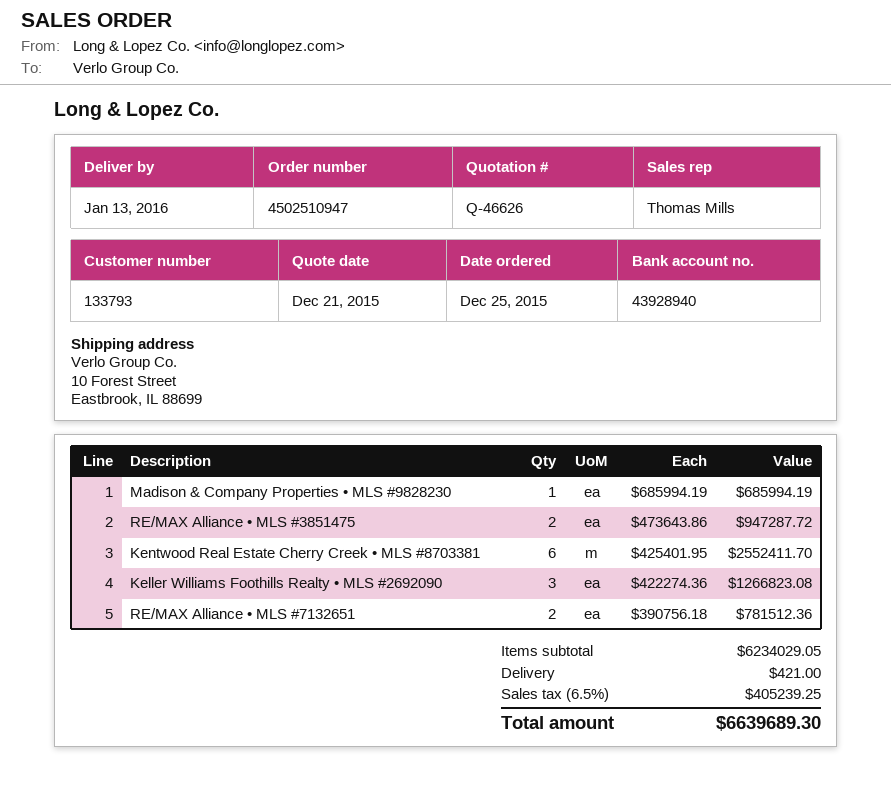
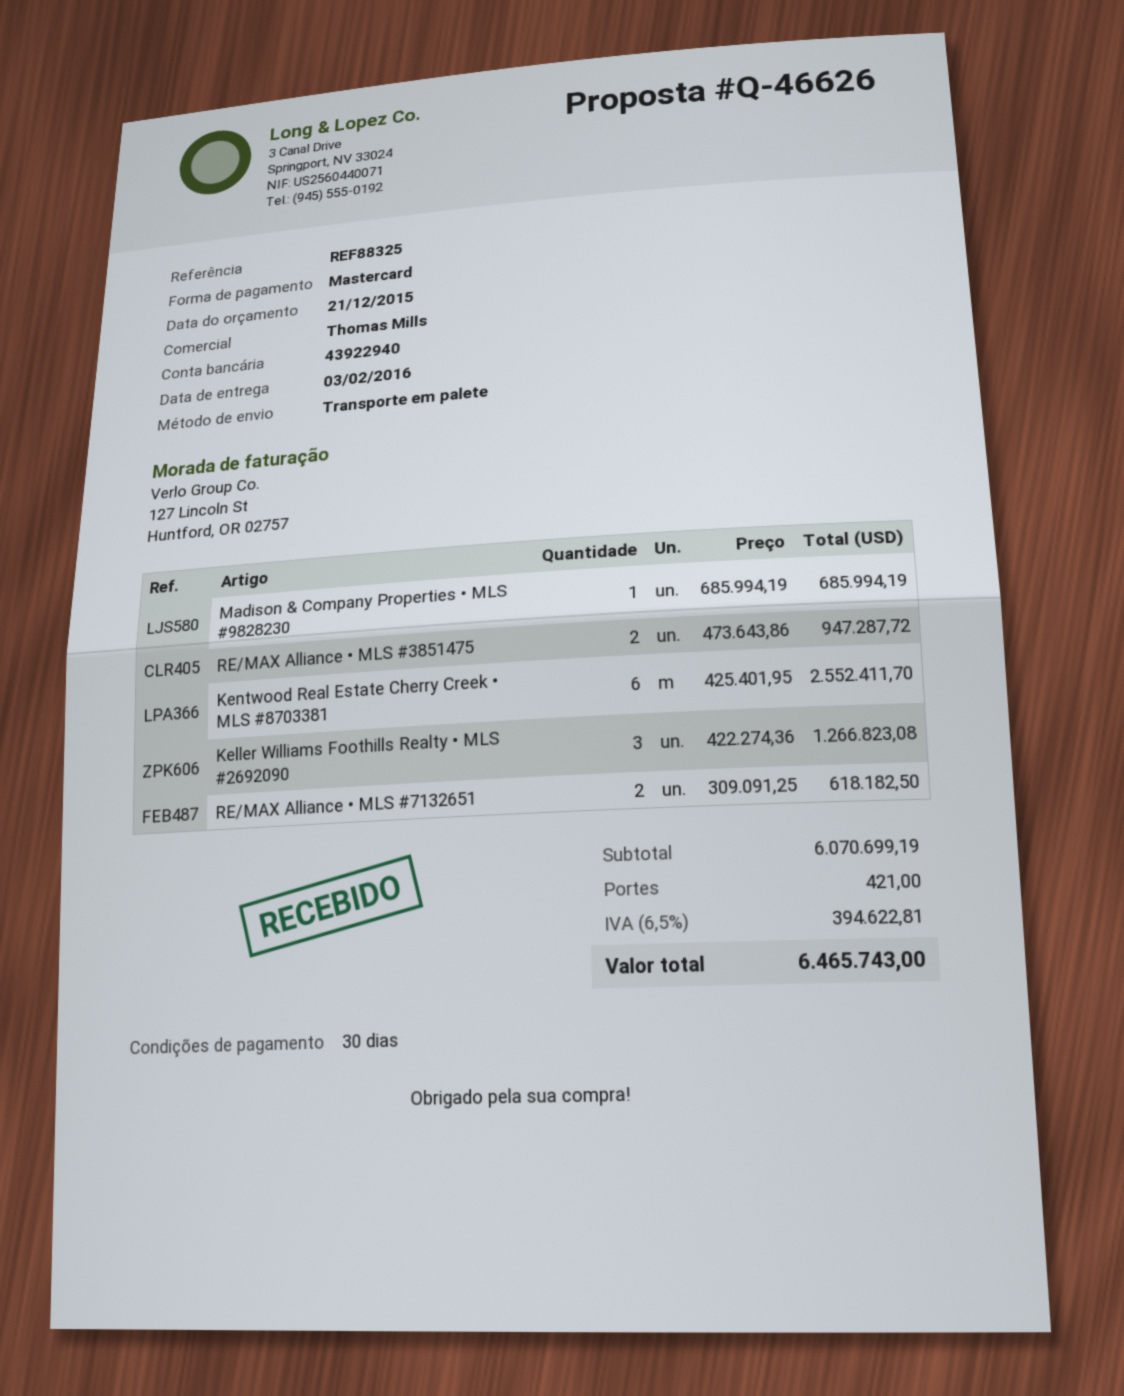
delivery date: 2016-01-13 -> 2016-02-03
bank account: 43928940 -> 43922940
RE/MAX Alliance • MLS #7132651: 2 x 390756.18 = 781512.36 -> 2 x 309091.25 = 618182.50
subtotal: 6234029.05 -> 6070699.19
tax: 6.5% = 405239.25 -> 6.5% = 394622.81
total: 6639689.30 -> 6465743.00

